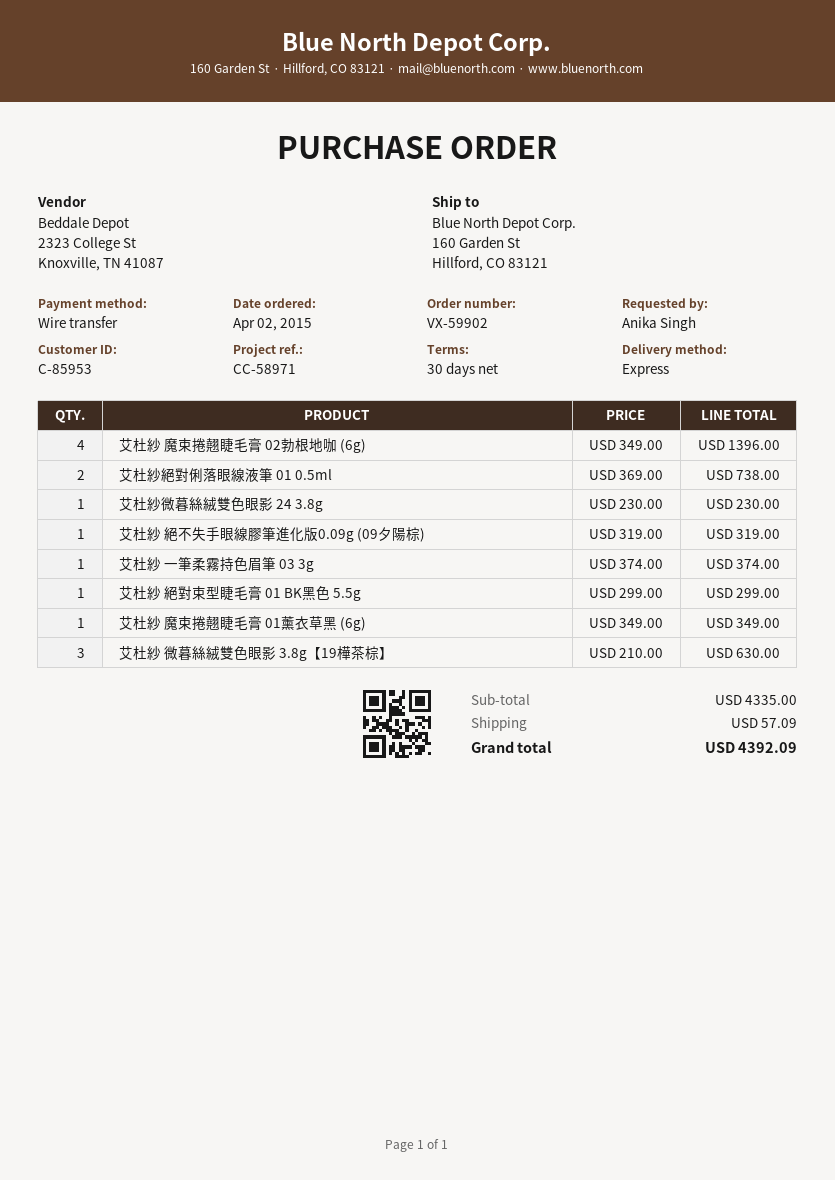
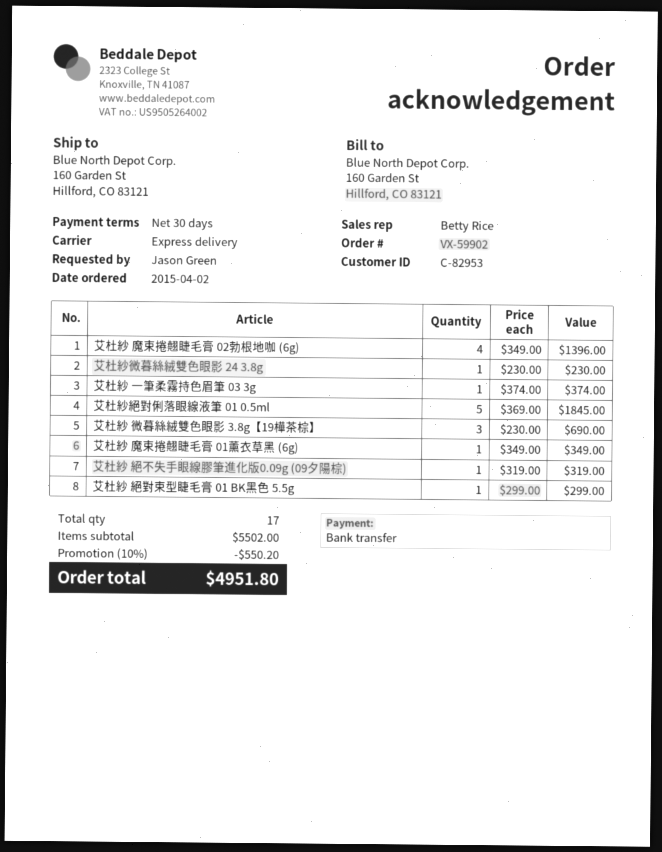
customer number: C-85953 -> C-82953
ordered by: Anika Singh -> Jason Green
艾杜紗絕對俐落眼線液筆 01 0.5ml: 2 x 369.00 = 738.00 -> 5 x 369.00 = 1845.00
艾杜紗 微暮絲絨雙色眼影 3.8g【19樺茶棕】: 3 x 210.00 = 630.00 -> 3 x 230.00 = 690.00
subtotal: 4335.00 -> 5502.00
discount: none -> 10% = 550.20
shipping: 57.09 -> none
total: 4392.09 -> 4951.80

